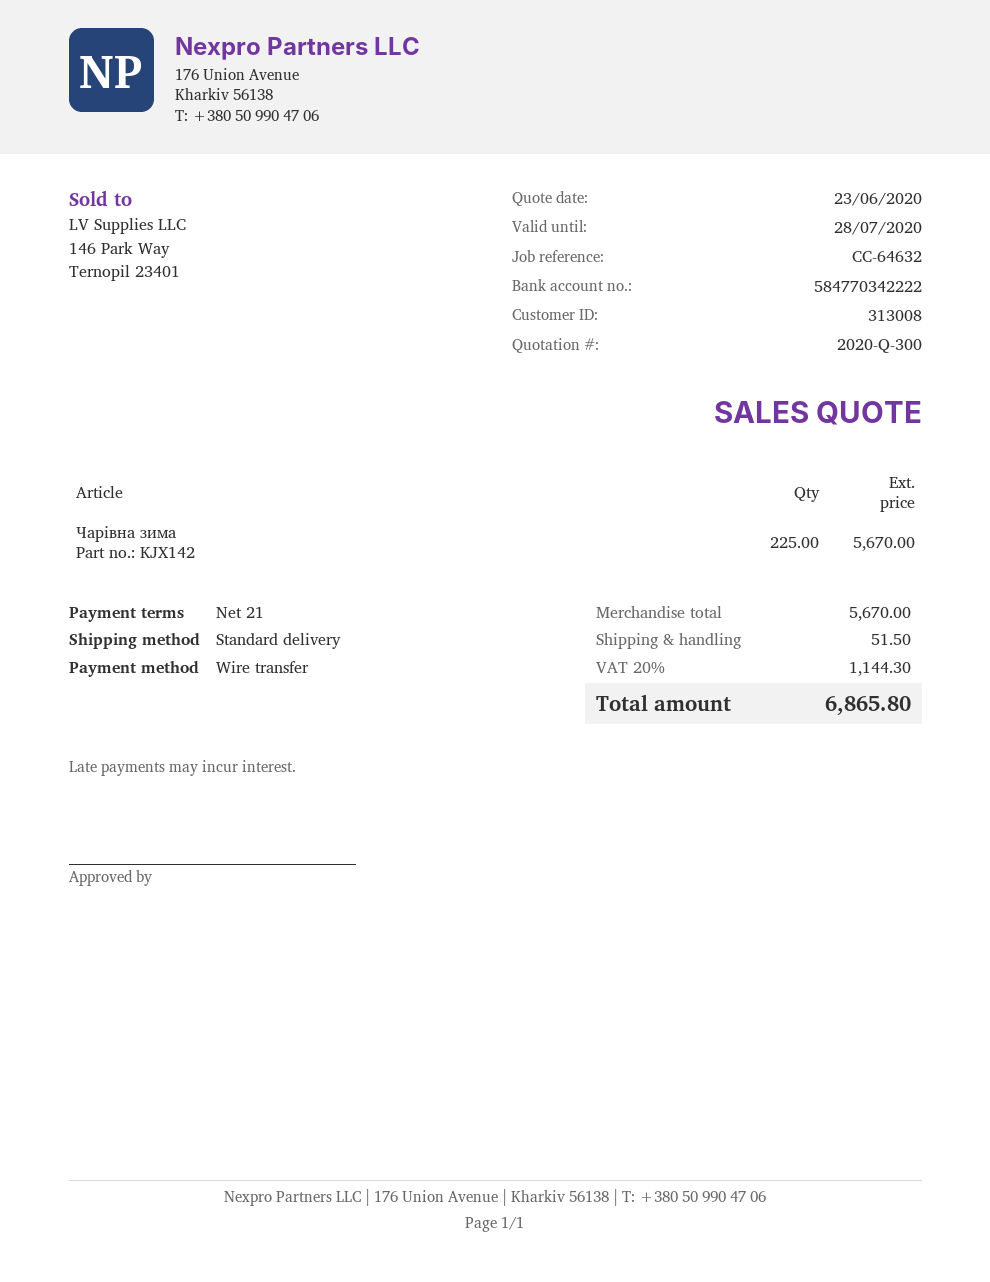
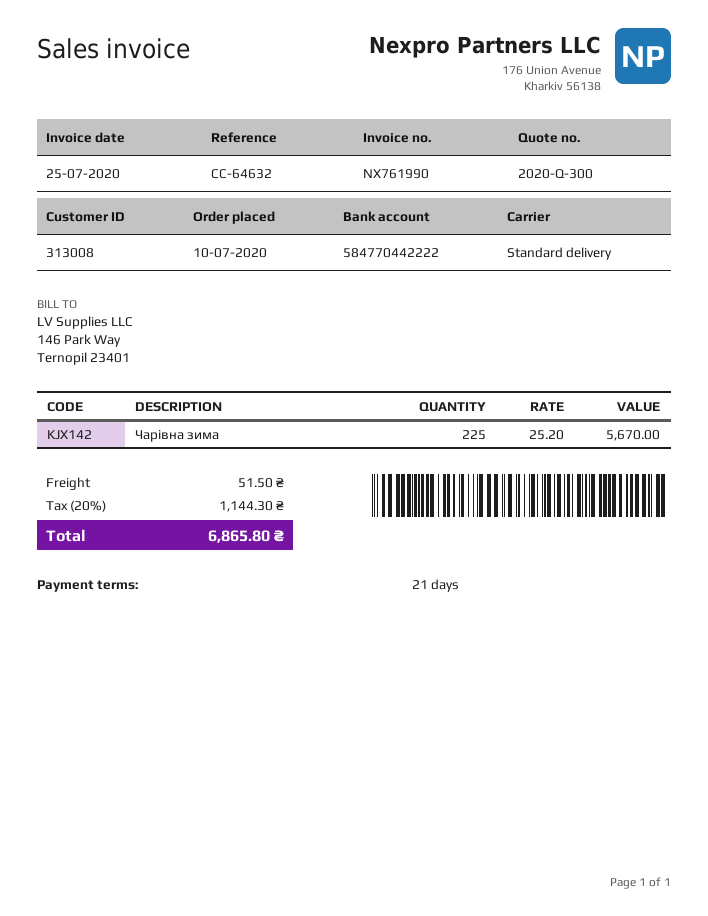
bank account: 584770342222 -> 584770442222

